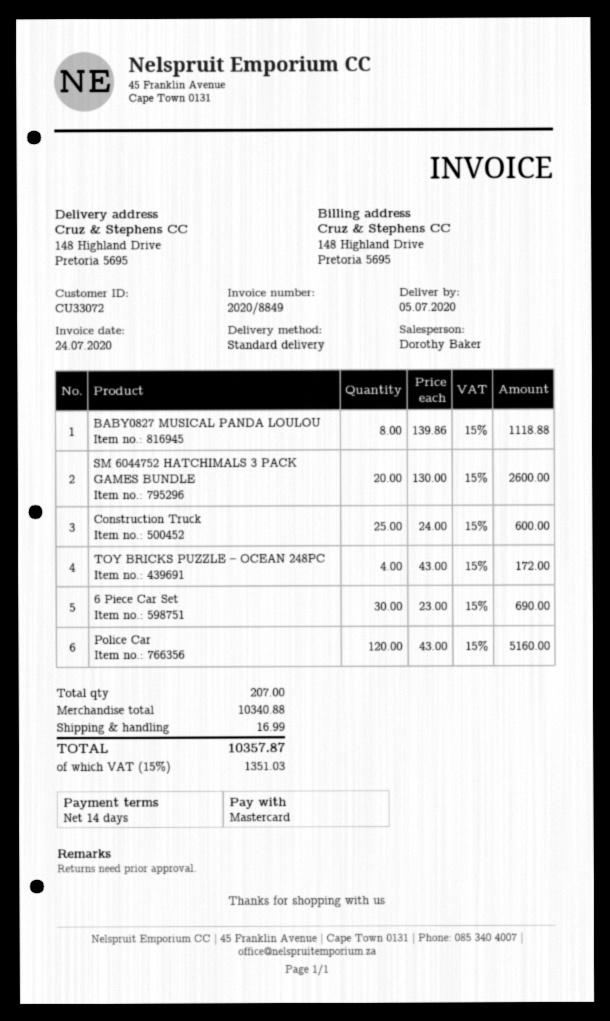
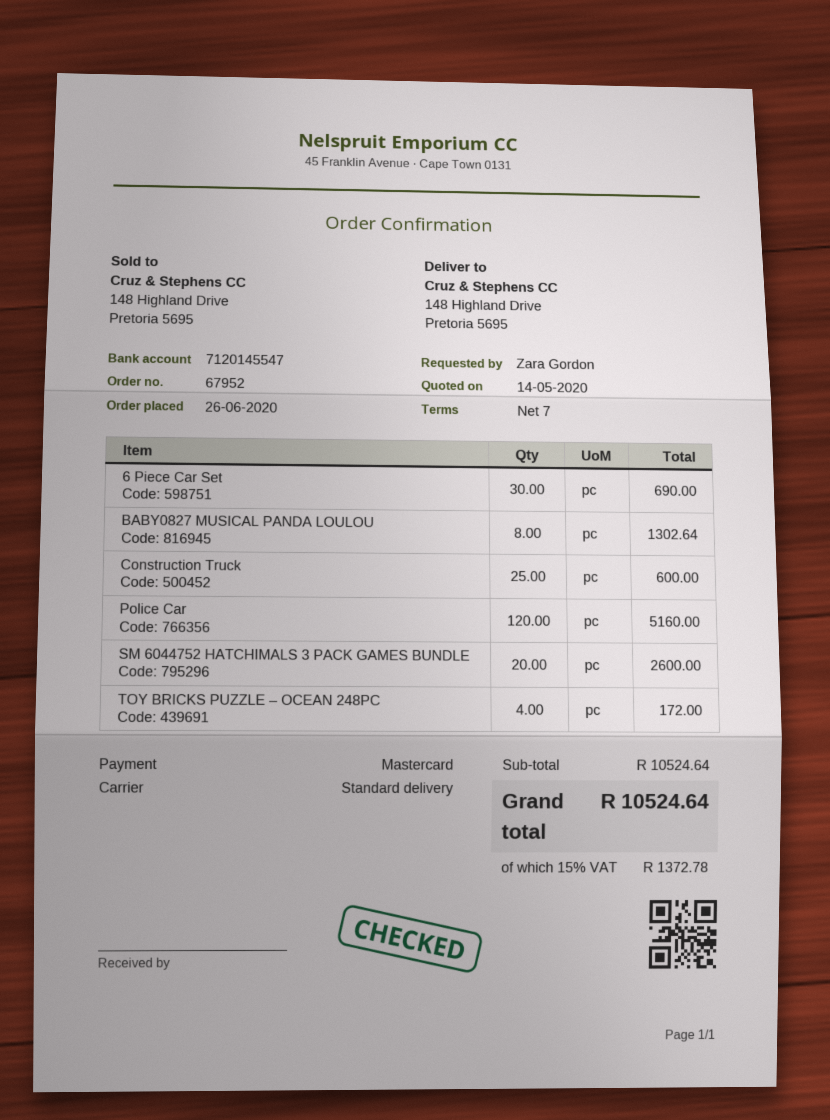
payment terms: 14 days -> 7 days
BABY0827 MUSICAL PANDA LOULOU: 8 for 1118.88 -> 8 for 1302.64
subtotal: 10340.88 -> 10524.64
shipping: 16.99 -> none
tax: 15% = 1351.03 -> 15% = 1372.78
total: 10357.87 -> 10524.64

